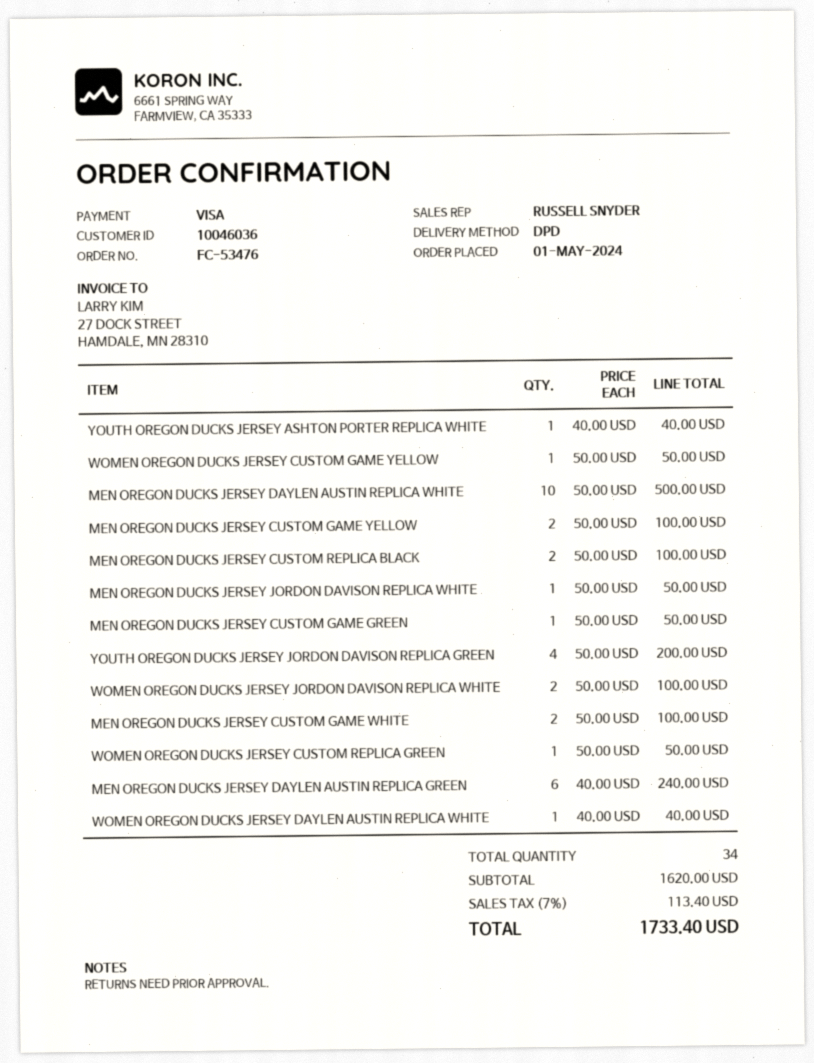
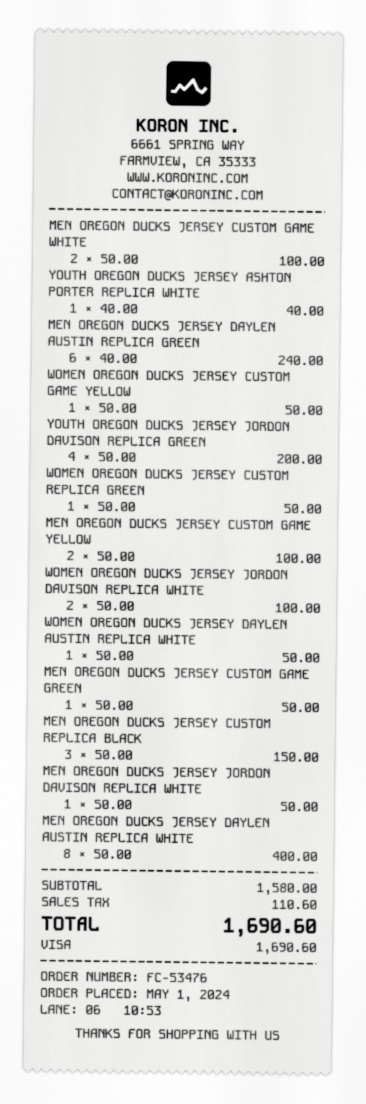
MEN OREGON DUCKS JERSEY DAYLEN AUSTIN REPLICA WHITE: 10 x 50.00 = 500.00 -> 8 x 50.00 = 400.00
MEN OREGON DUCKS JERSEY CUSTOM REPLICA BLACK: 2 x 50.00 = 100.00 -> 3 x 50.00 = 150.00
WOMEN OREGON DUCKS JERSEY DAYLEN AUSTIN REPLICA WHITE: 1 x 40.00 = 40.00 -> 1 x 50.00 = 50.00
subtotal: 1620.00 -> 1580.00
tax: 113.40 -> 110.60
total: 1733.40 -> 1690.60

